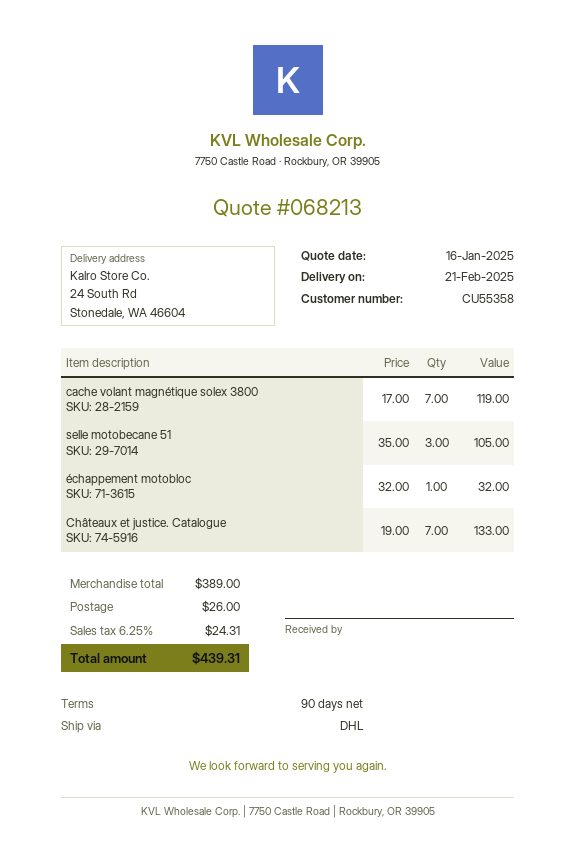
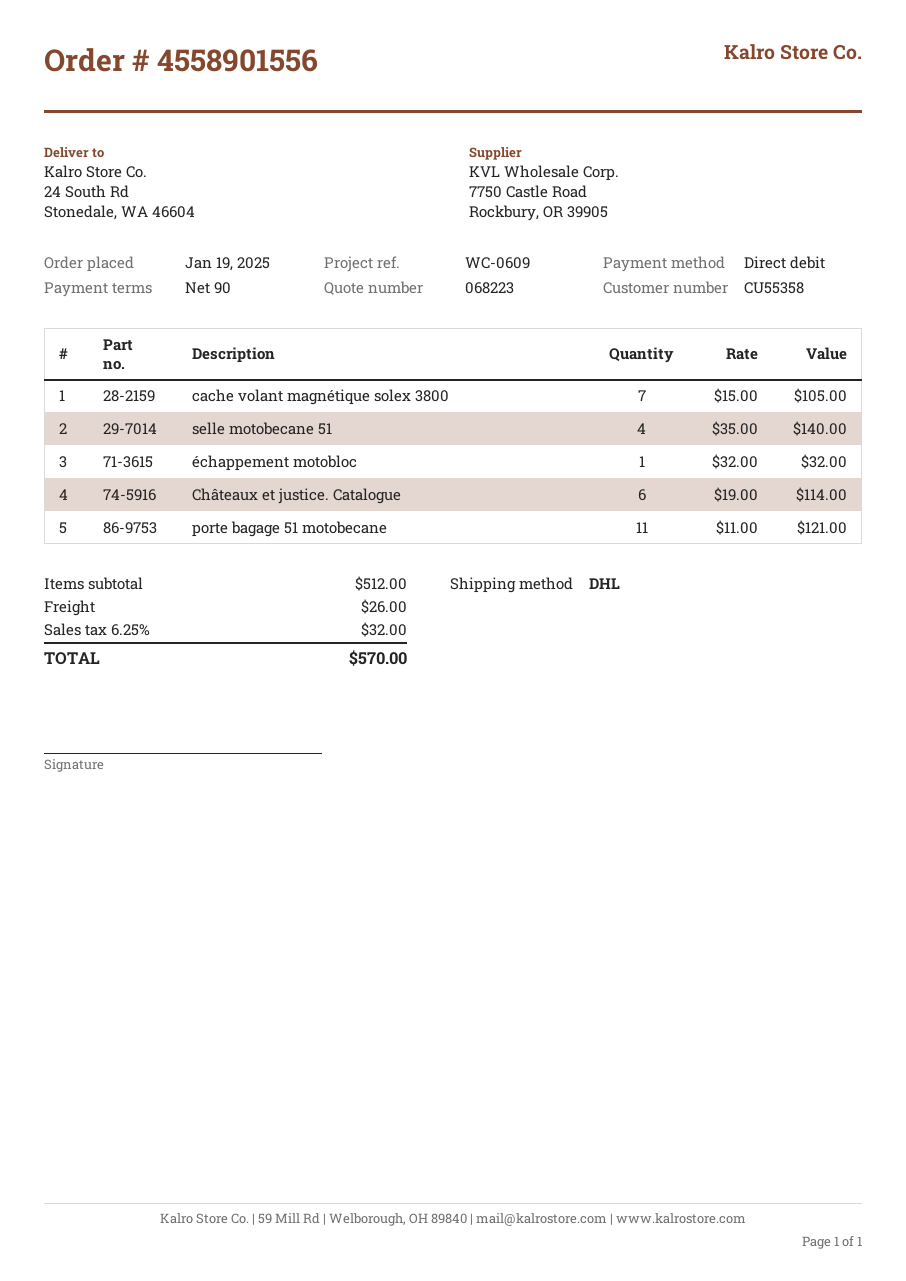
quote number: 068213 -> 068223
cache volant magnétique solex 3800: 7 x 17.00 = 119.00 -> 7 x 15.00 = 105.00
selle motobecane 51: 3 x 35.00 = 105.00 -> 4 x 35.00 = 140.00
Châteaux et justice. Catalogue: 7 x 19.00 = 133.00 -> 6 x 19.00 = 114.00
porte bagage 51 motobecane: none -> 11 x 11.00 = 121.00
subtotal: 389.00 -> 512.00
tax: 6.25% = 24.31 -> 6.25% = 32.00
total: 439.31 -> 570.00

